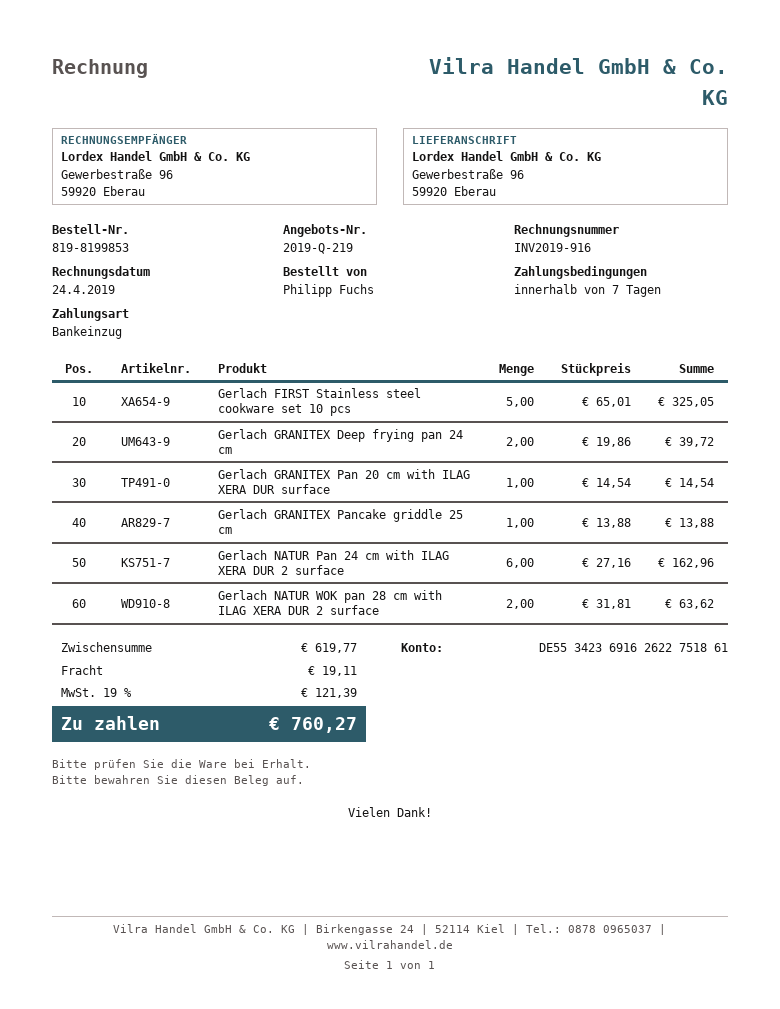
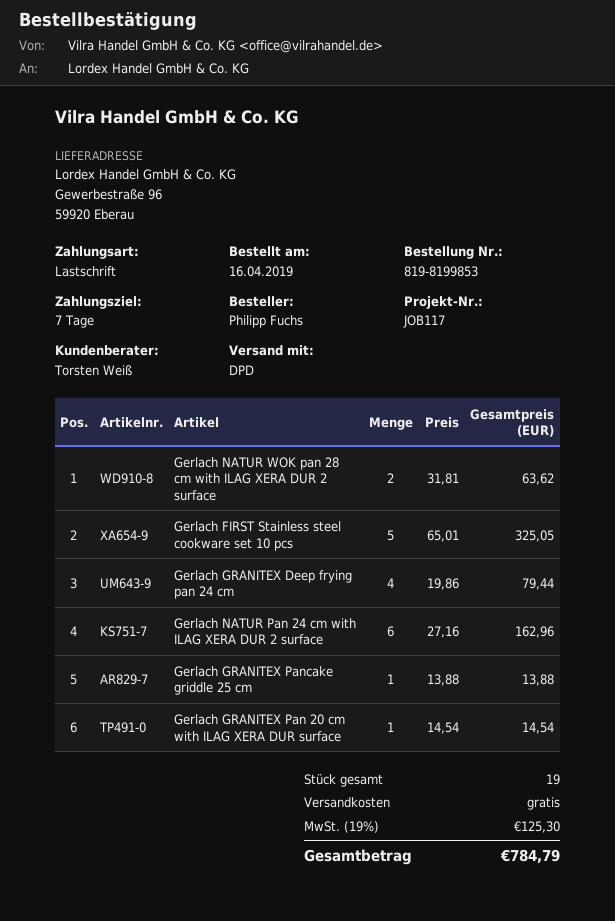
Gerlach GRANITEX Deep frying pan 24 cm: 2 x 19.86 = 39.72 -> 4 x 19.86 = 79.44
shipping: 19.11 -> 0.00
tax: 19% = 121.39 -> 19% = 125.30
total: 760.27 -> 784.79

